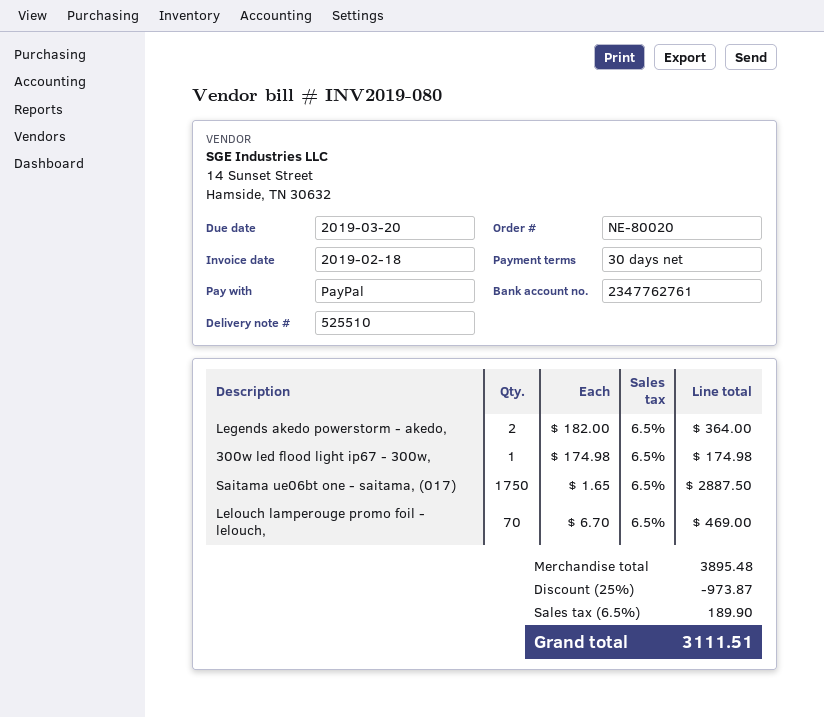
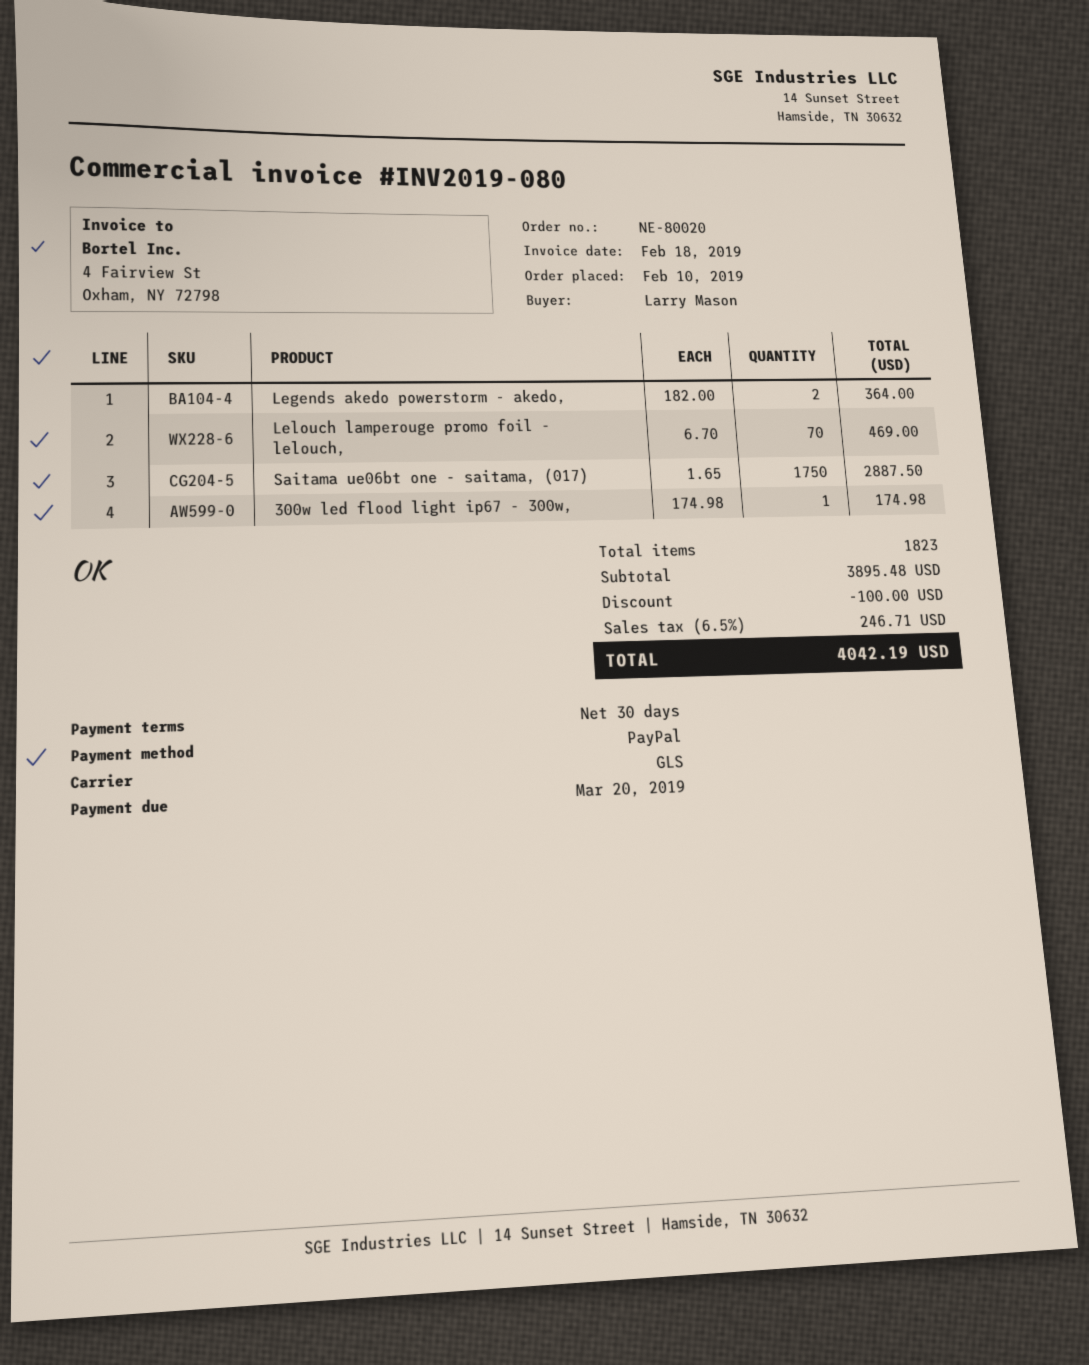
discount: 973.87 -> 100.00
tax: 6.5% = 189.90 -> 6.5% = 246.71
total: 3111.51 -> 4042.19

